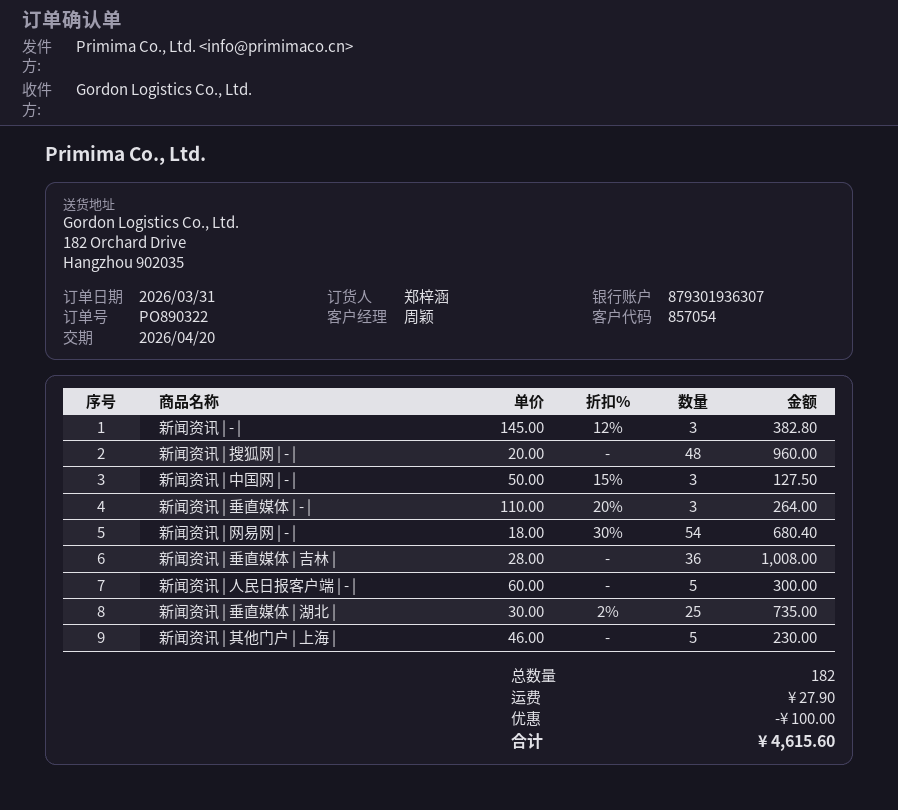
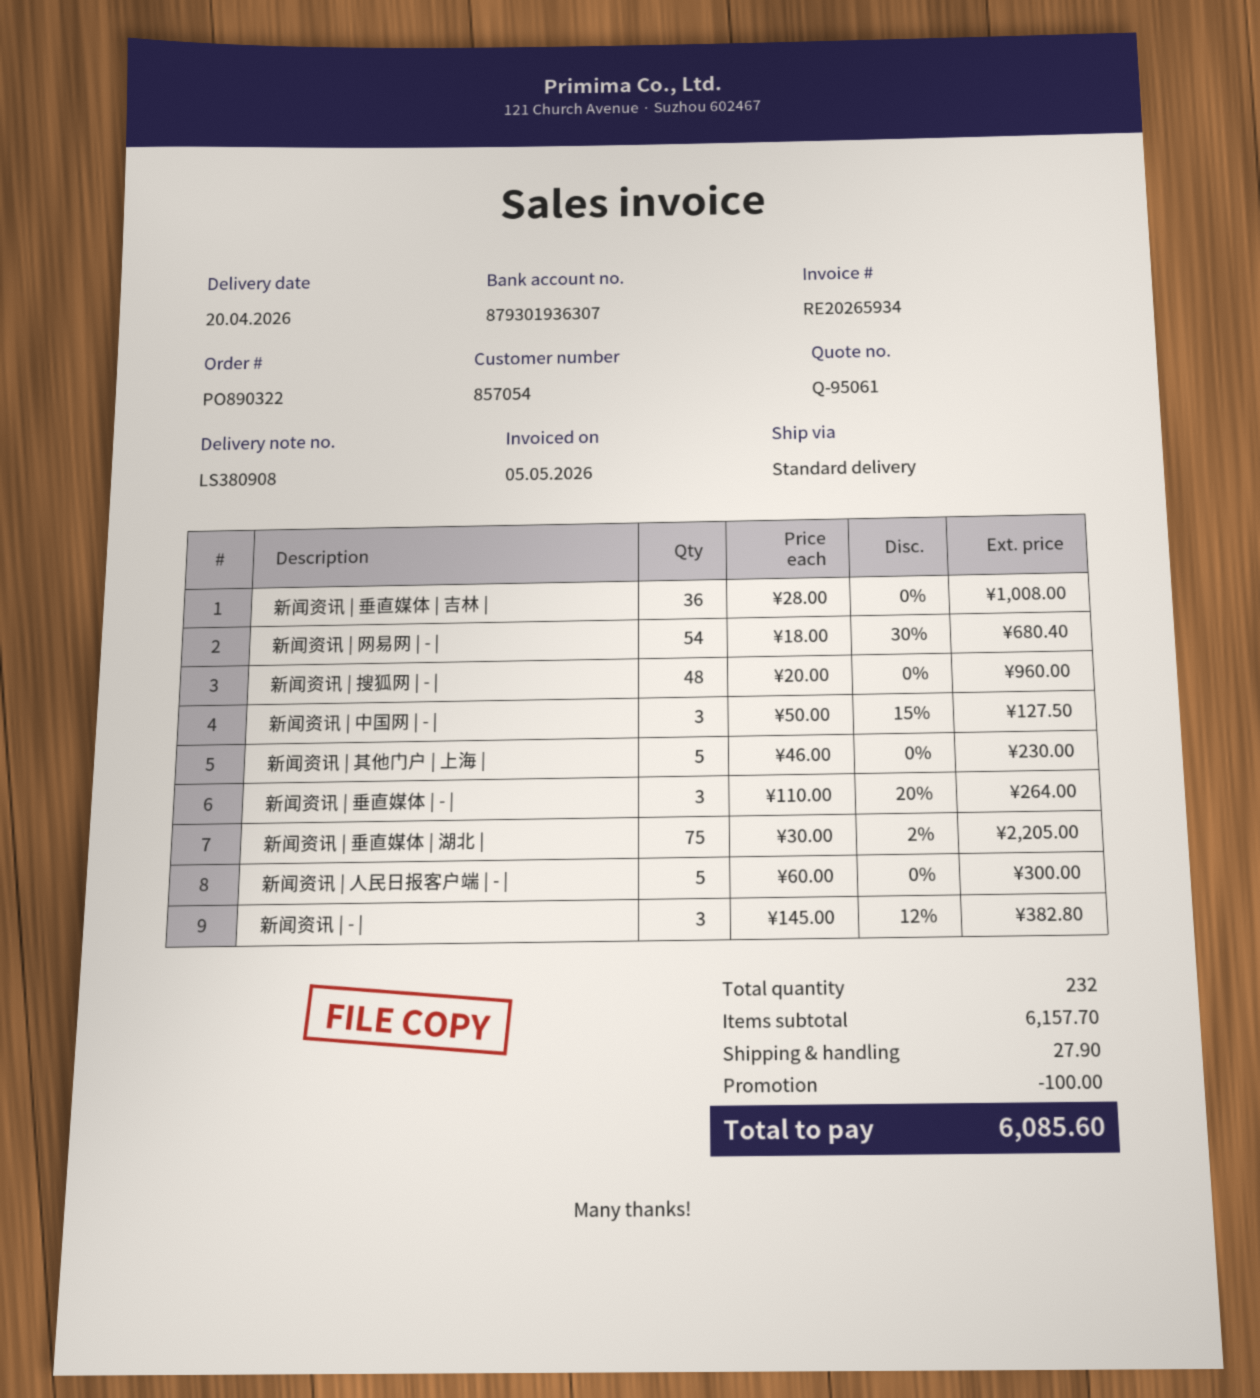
新闻资讯 | 垂直媒体 | 湖北 |: 25 x 30.00 - 2% = 735.00 -> 75 x 30.00 - 2% = 2205.00
total quantity: 182 -> 232
total: 4615.60 -> 6085.60

